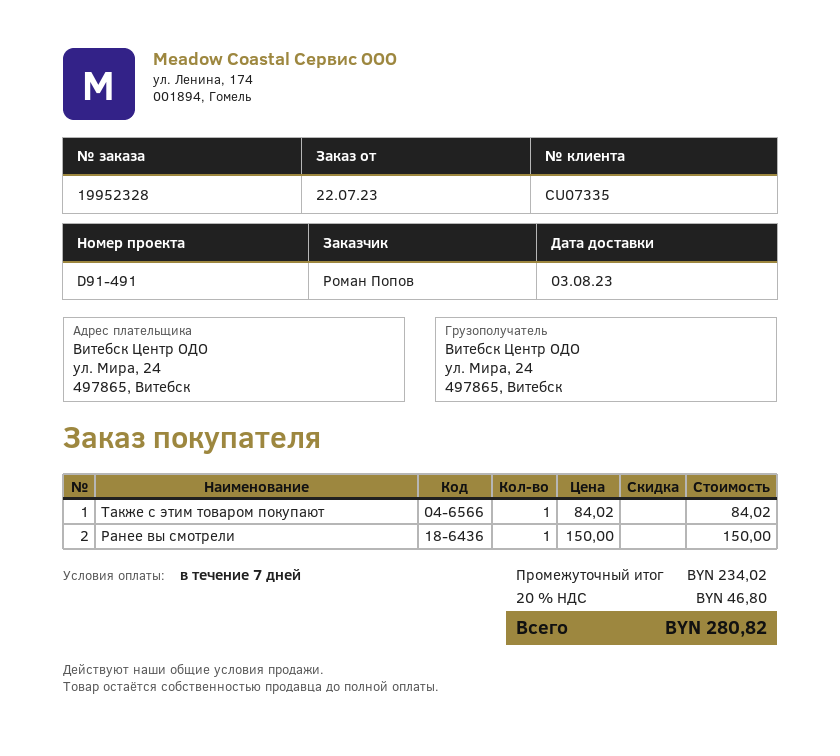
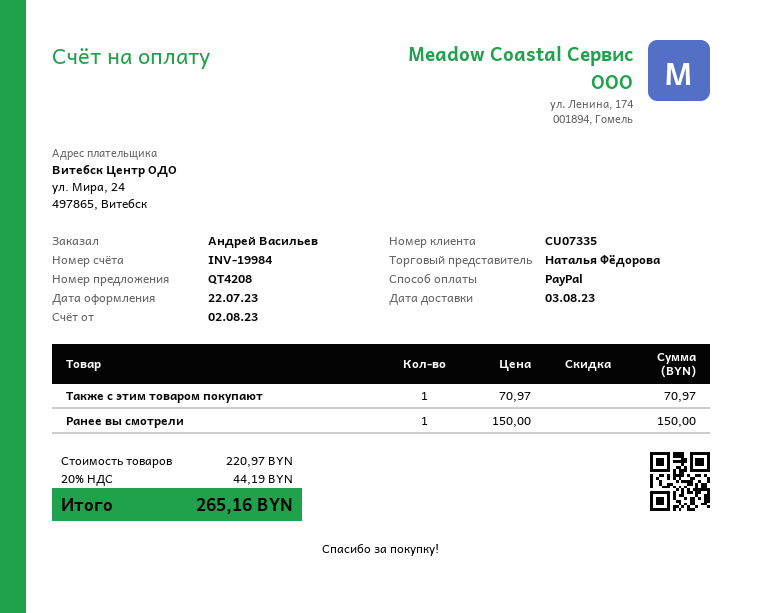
ordered by: Роман Попов -> Андрей Васильев
Также с этим товаром покупают: 1 x 84.02 = 84.02 -> 1 x 70.97 = 70.97
subtotal: 234.02 -> 220.97
tax: 20% = 46.80 -> 20% = 44.19
total: 280.82 -> 265.16

